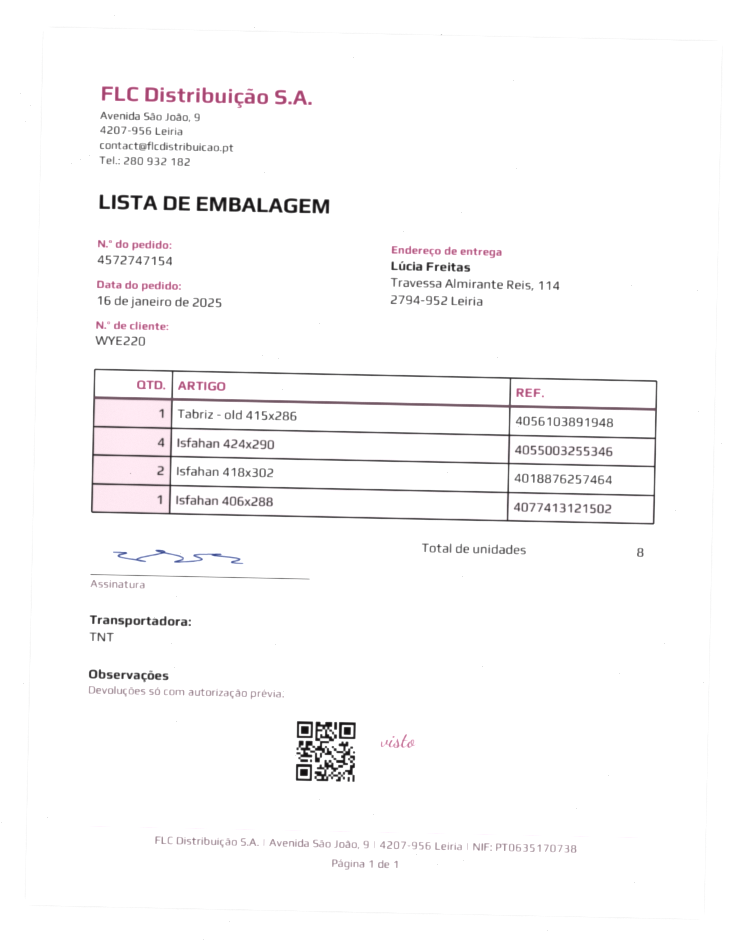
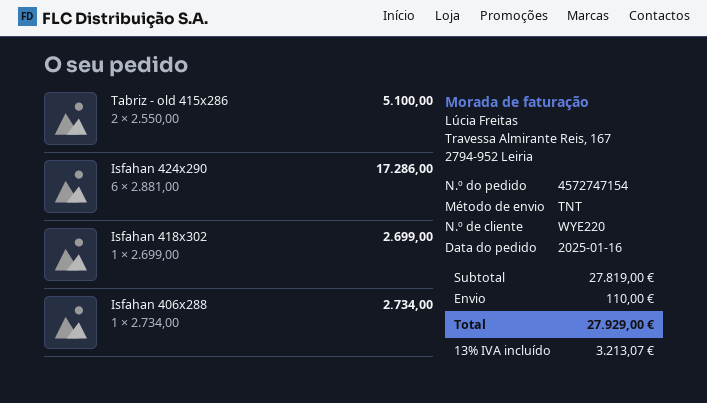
Tabriz - old 415x286: 1 -> 2
Isfahan 424x290: 4 -> 6
Isfahan 418x302: 2 -> 1

